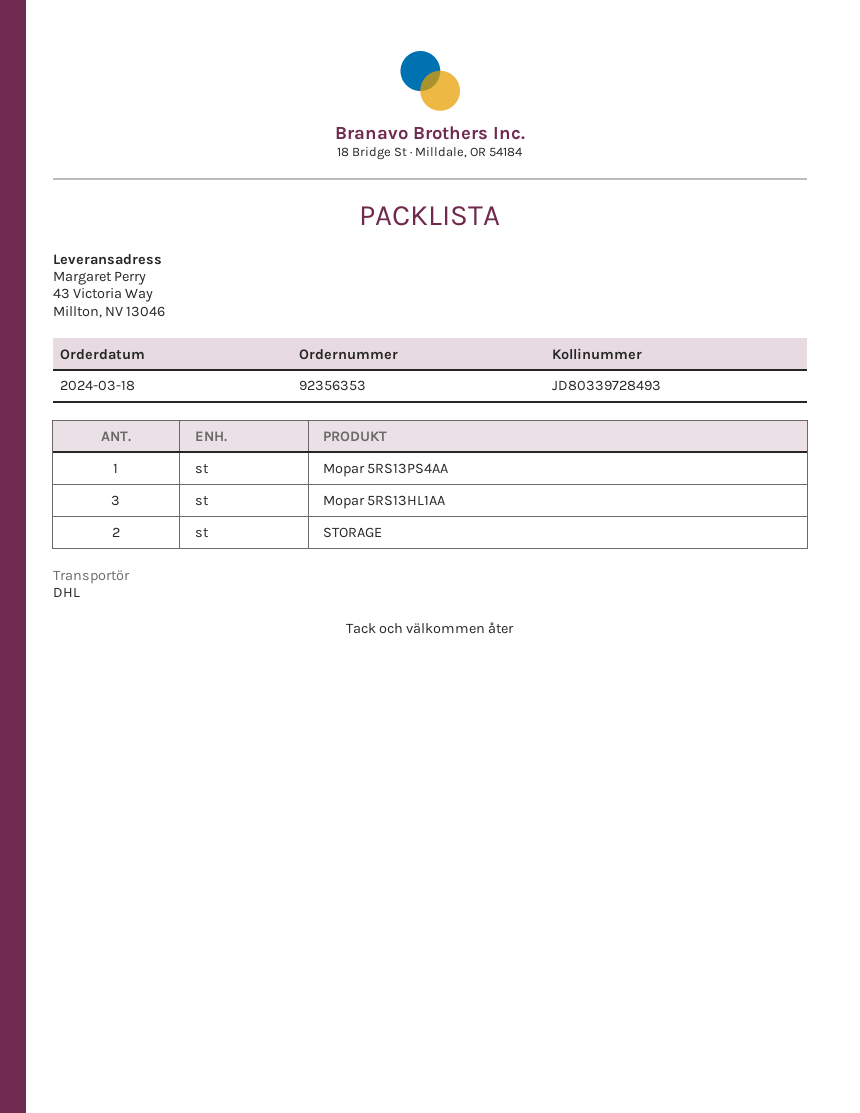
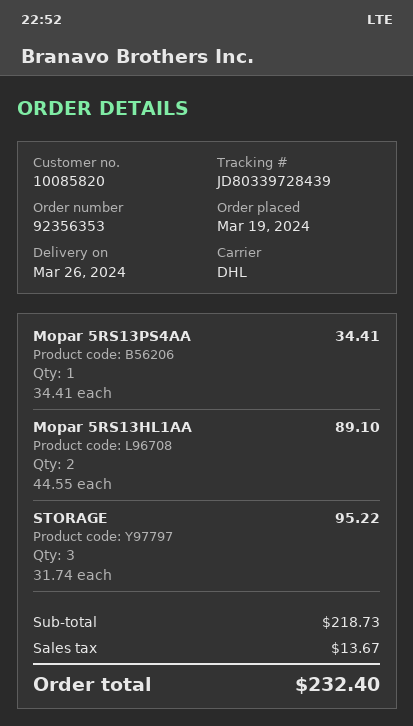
order date: 2024-03-18 -> 2024-03-19
tracking number: JD80339728493 -> JD80339728439
Mopar 5RS13HL1AA: 3 -> 2
STORAGE: 2 -> 3

